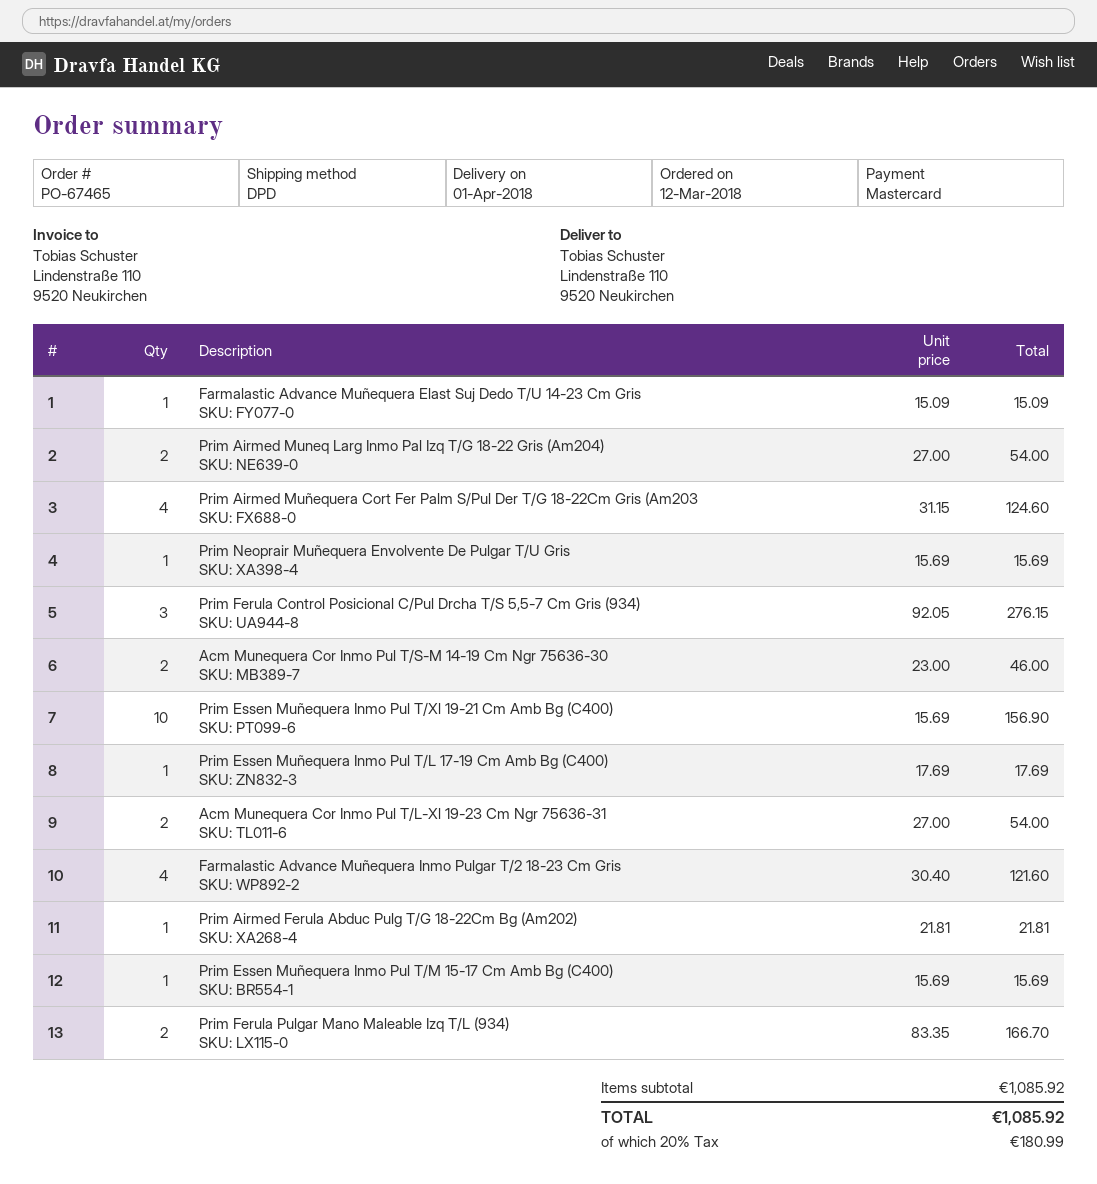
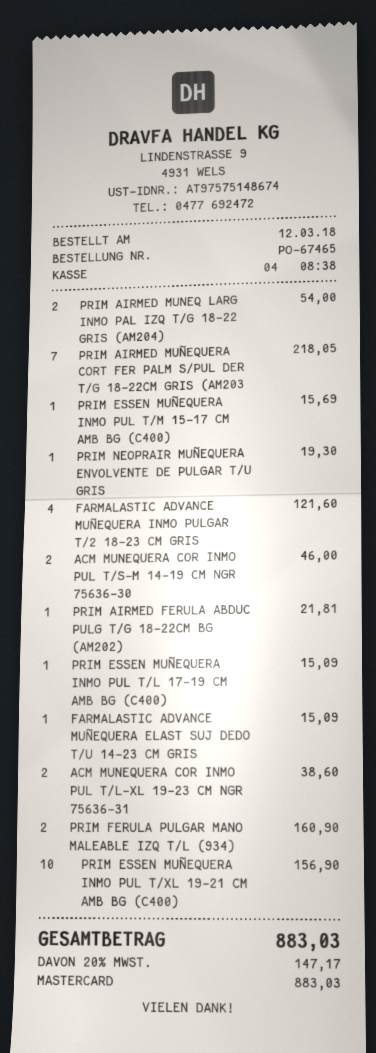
Prim Airmed Muñequera Cort Fer Palm S/Pul Der T/G 18-22Cm Gris (Am203: 4 for 124.60 -> 7 for 218.05
Prim Neoprair Muñequera Envolvente De Pulgar T/U Gris: 1 for 15.69 -> 1 for 19.30
Prim Ferula Control Posicional C/Pul Drcha T/S 5,5-7 Cm Gris (934): 3 for 276.15 -> none
Prim Essen Muñequera Inmo Pul T/L 17-19 Cm Amb Bg (C400): 1 for 17.69 -> 1 for 15.09
Acm Munequera Cor Inmo Pul T/L-Xl 19-23 Cm Ngr 75636-31: 2 for 54.00 -> 2 for 38.60
Prim Ferula Pulgar Mano Maleable Izq T/L (934): 2 for 166.70 -> 2 for 160.90
tax: 20% = 180.99 -> 20% = 147.17
total: 1085.92 -> 883.03

